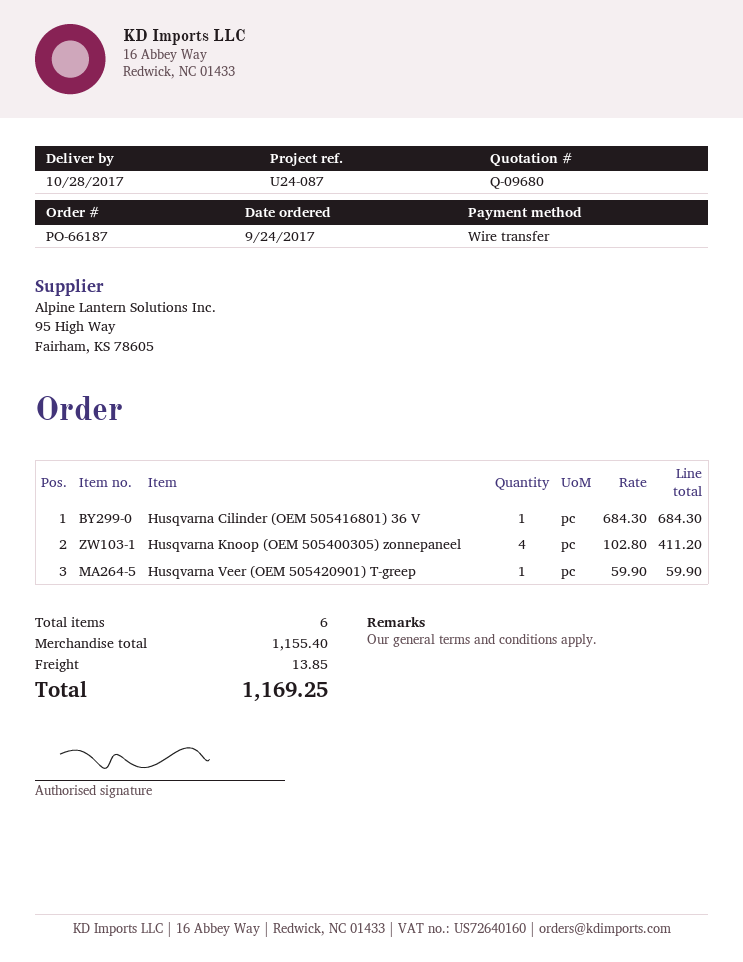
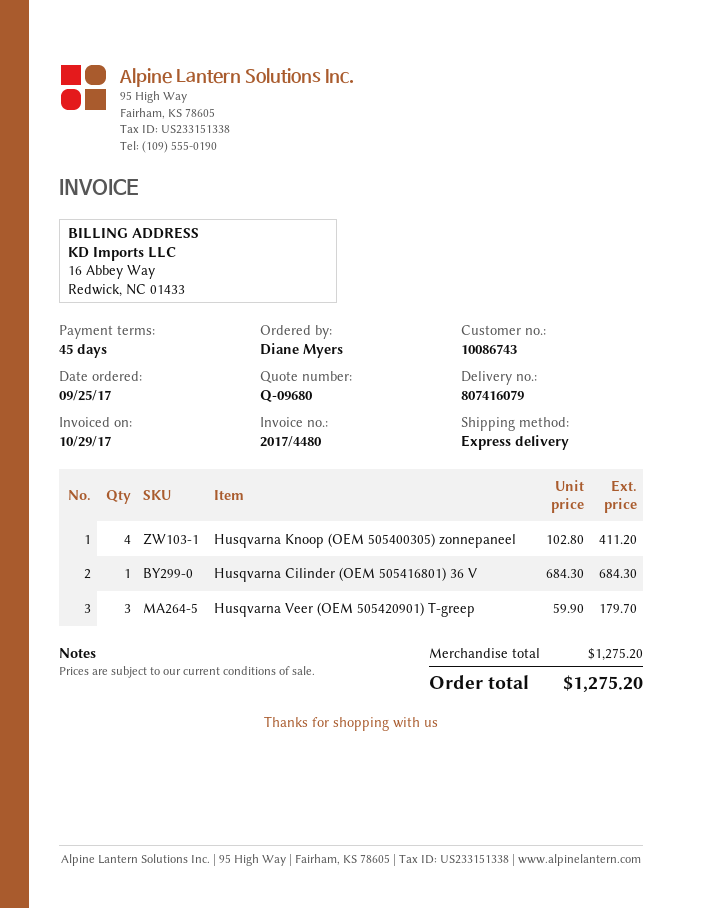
order date: 2017-09-24 -> 2017-09-25
Husqvarna Veer (OEM 505420901) T-greep: 1 x 59.90 = 59.90 -> 3 x 59.90 = 179.70
subtotal: 1155.40 -> 1275.20
shipping: 13.85 -> none
total: 1169.25 -> 1275.20

